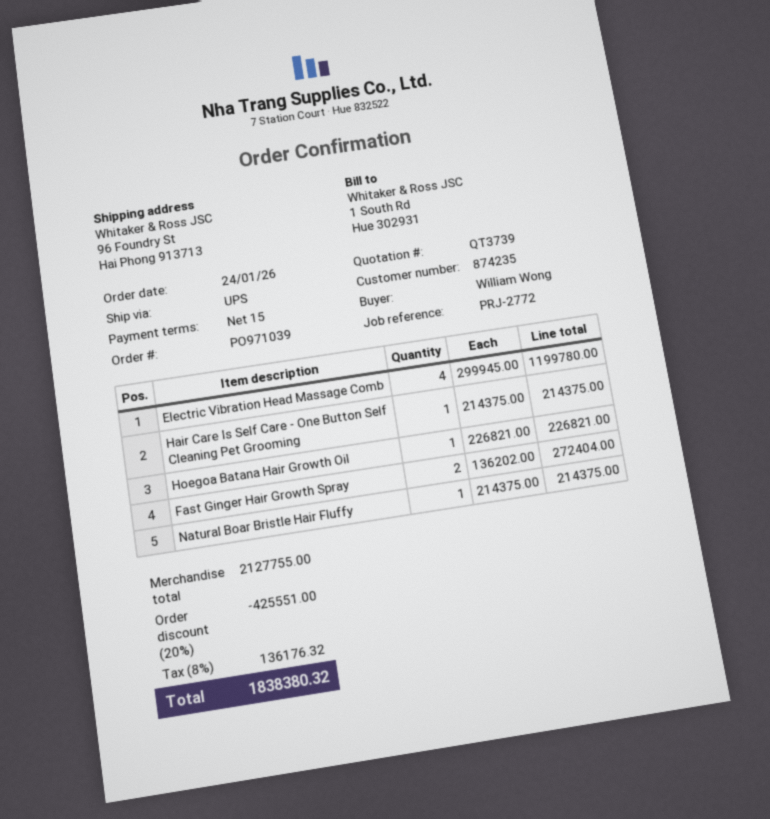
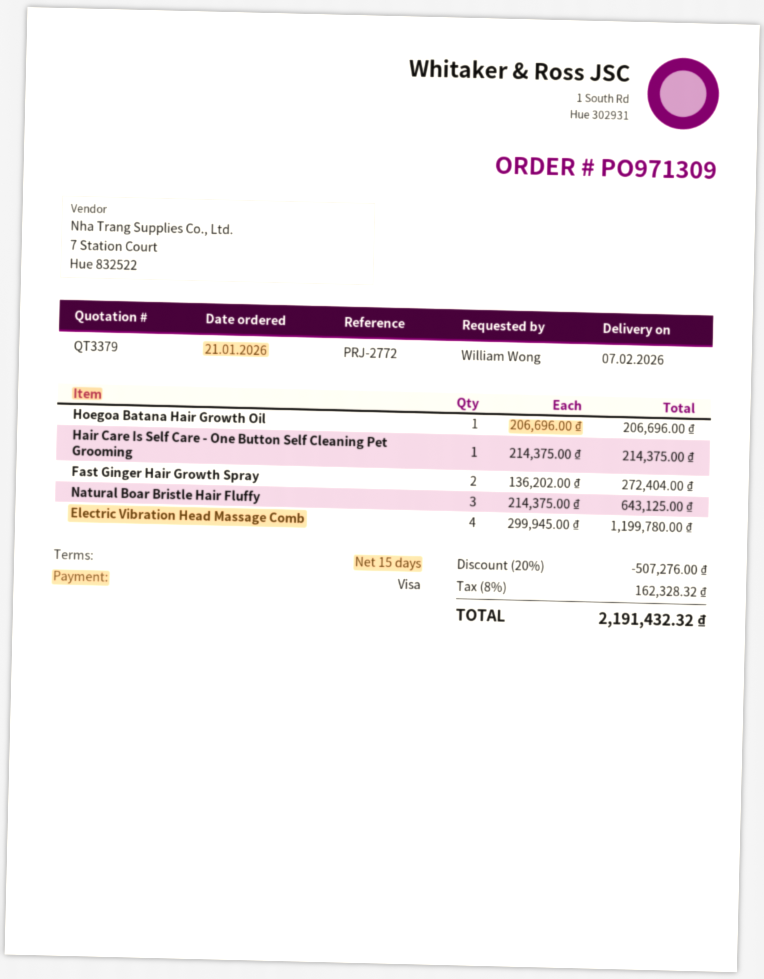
quote number: QT3739 -> QT3379
order number: PO971039 -> PO971309
order date: 2026-01-24 -> 2026-01-21
Hoegoa Batana Hair Growth Oil: 1 x 226821.00 = 226821.00 -> 1 x 206696.00 = 206696.00
Natural Boar Bristle Hair Fluffy: 1 x 214375.00 = 214375.00 -> 3 x 214375.00 = 643125.00
discount: 20% = 425551.00 -> 20% = 507276.00
tax: 8% = 136176.32 -> 8% = 162328.32
total: 1838380.32 -> 2191432.32

